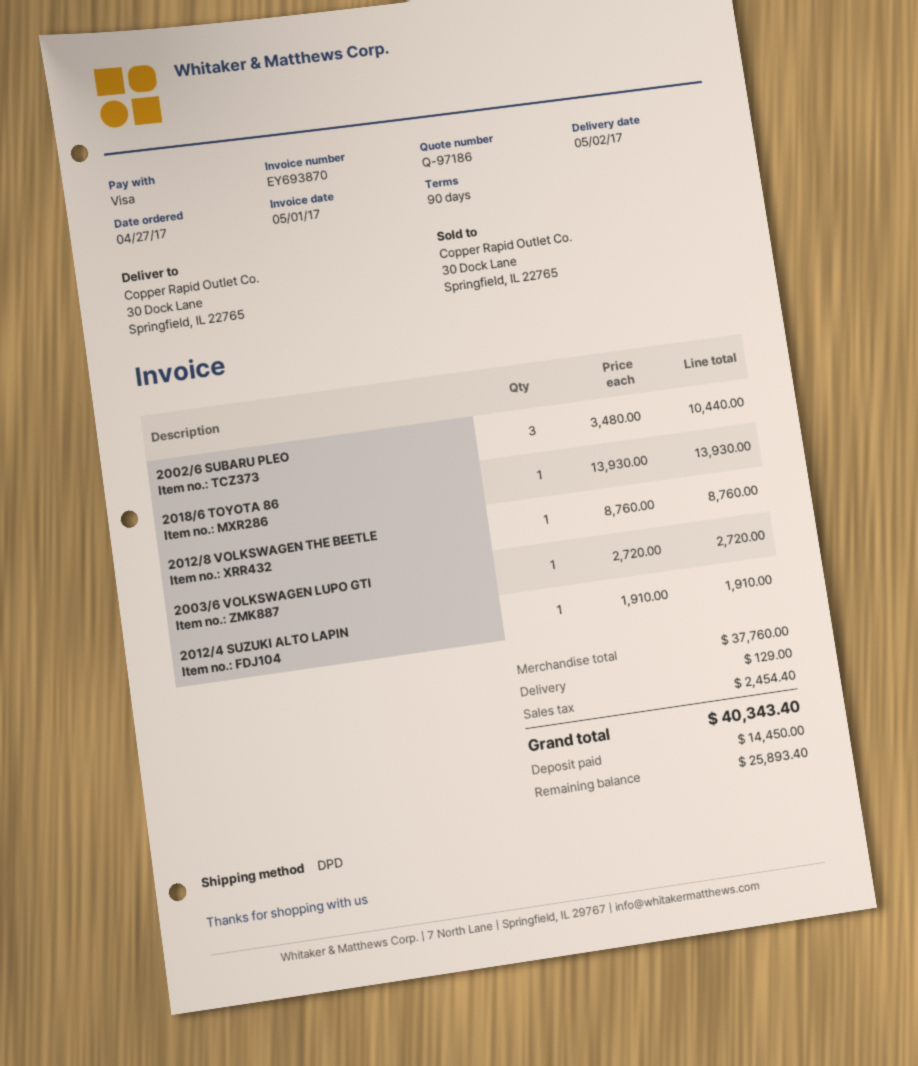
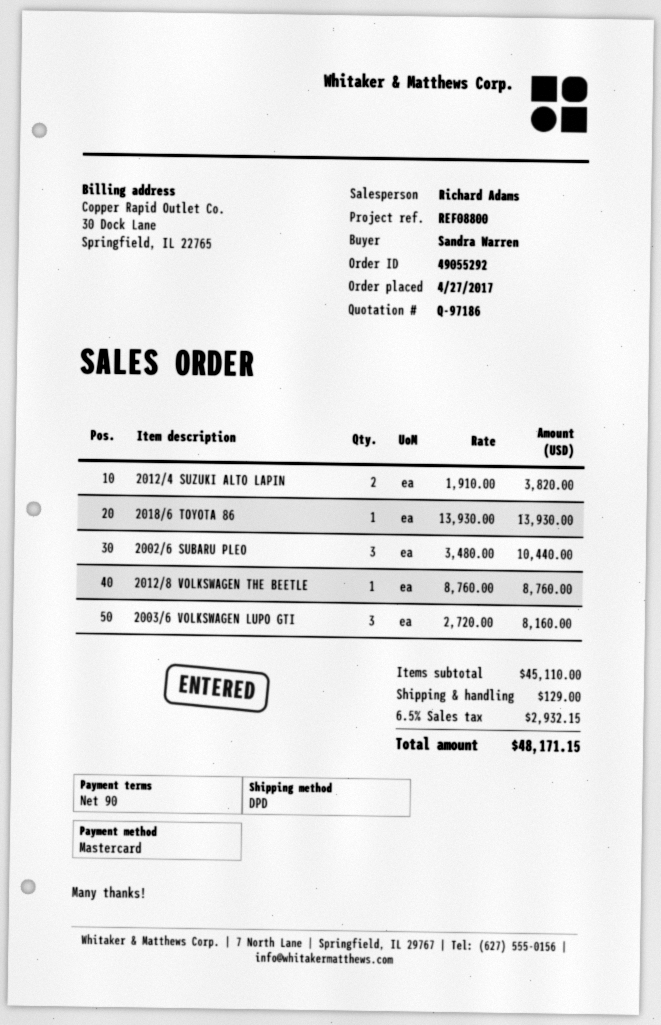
payment method: Visa -> Mastercard
2003/6 VOLKSWAGEN LUPO GTI: 1 x 2720.00 = 2720.00 -> 3 x 2720.00 = 8160.00
2012/4 SUZUKI ALTO LAPIN: 1 x 1910.00 = 1910.00 -> 2 x 1910.00 = 3820.00
subtotal: 37760.00 -> 45110.00
tax: 2454.40 -> 2932.15
total: 40343.40 -> 48171.15

